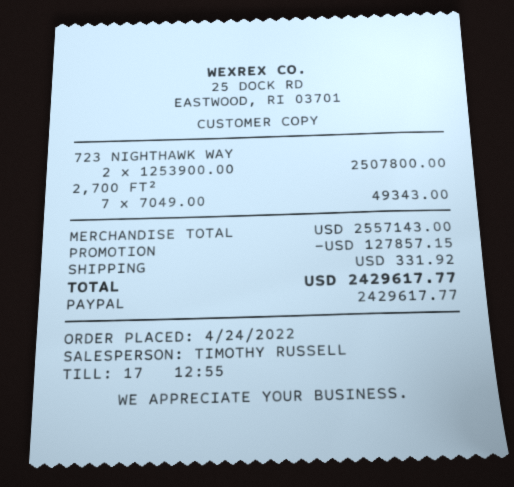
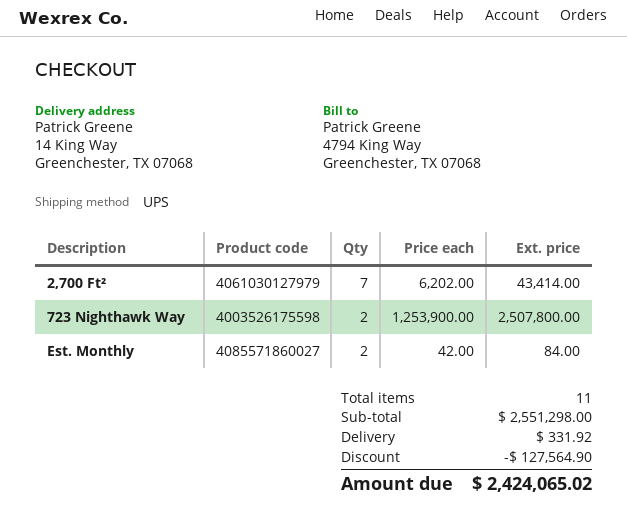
2,700 FT²: 7 x 7049.00 = 49343.00 -> 7 x 6202.00 = 43414.00
Est. Monthly: none -> 2 x 42.00 = 84.00
subtotal: 2557143.00 -> 2551298.00
discount: 127857.15 -> 127564.90
total: 2429617.77 -> 2424065.02

